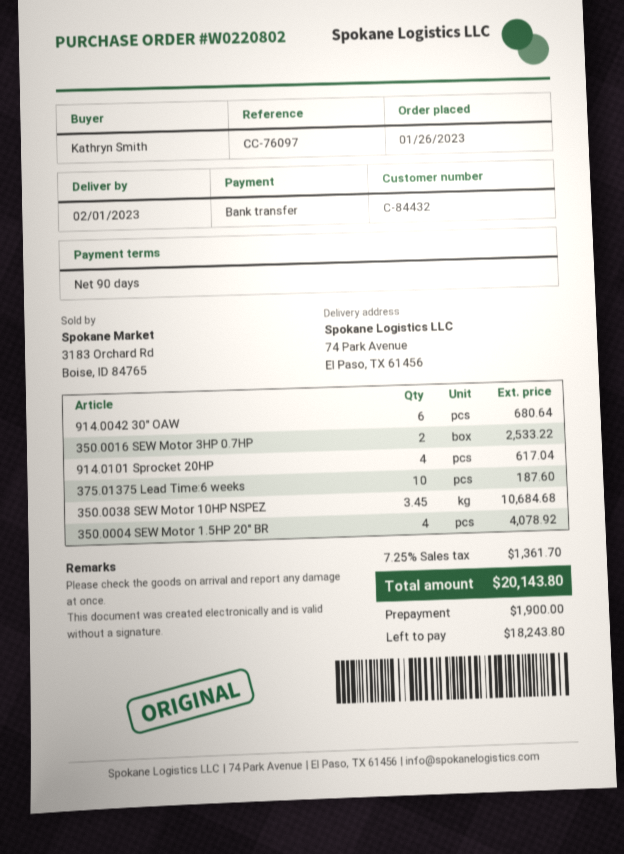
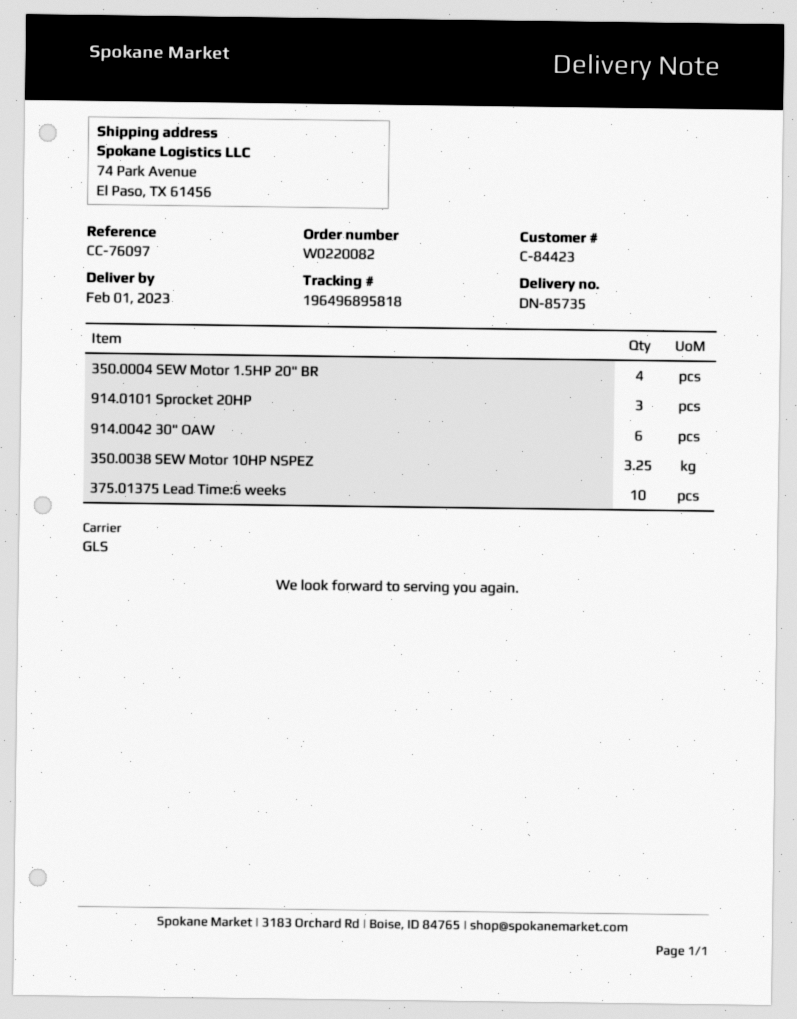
order number: W0220802 -> W0220082
customer number: C-84432 -> C-84423
350.0016 SEW Motor 3HP 0.7HP: 2 -> none
914.0101 Sprocket 20HP: 4 -> 3
350.0038 SEW Motor 10HP NSPEZ: 3.45 -> 3.25

